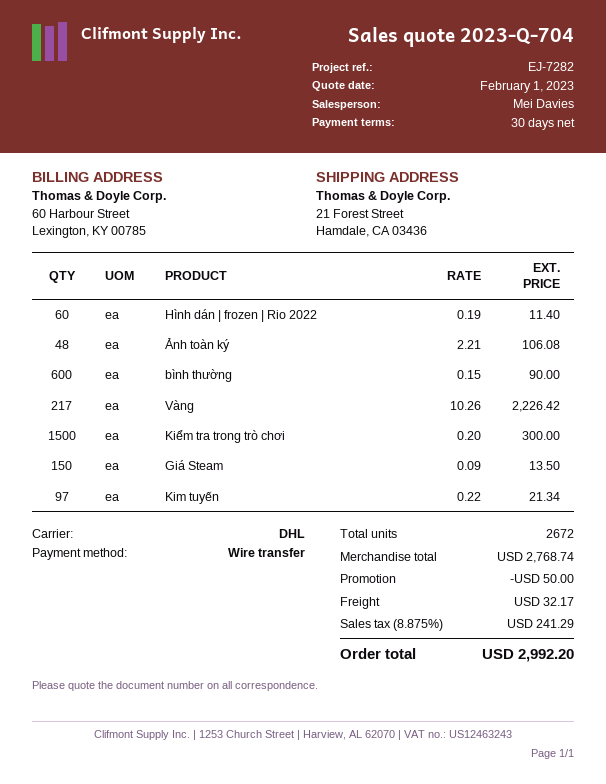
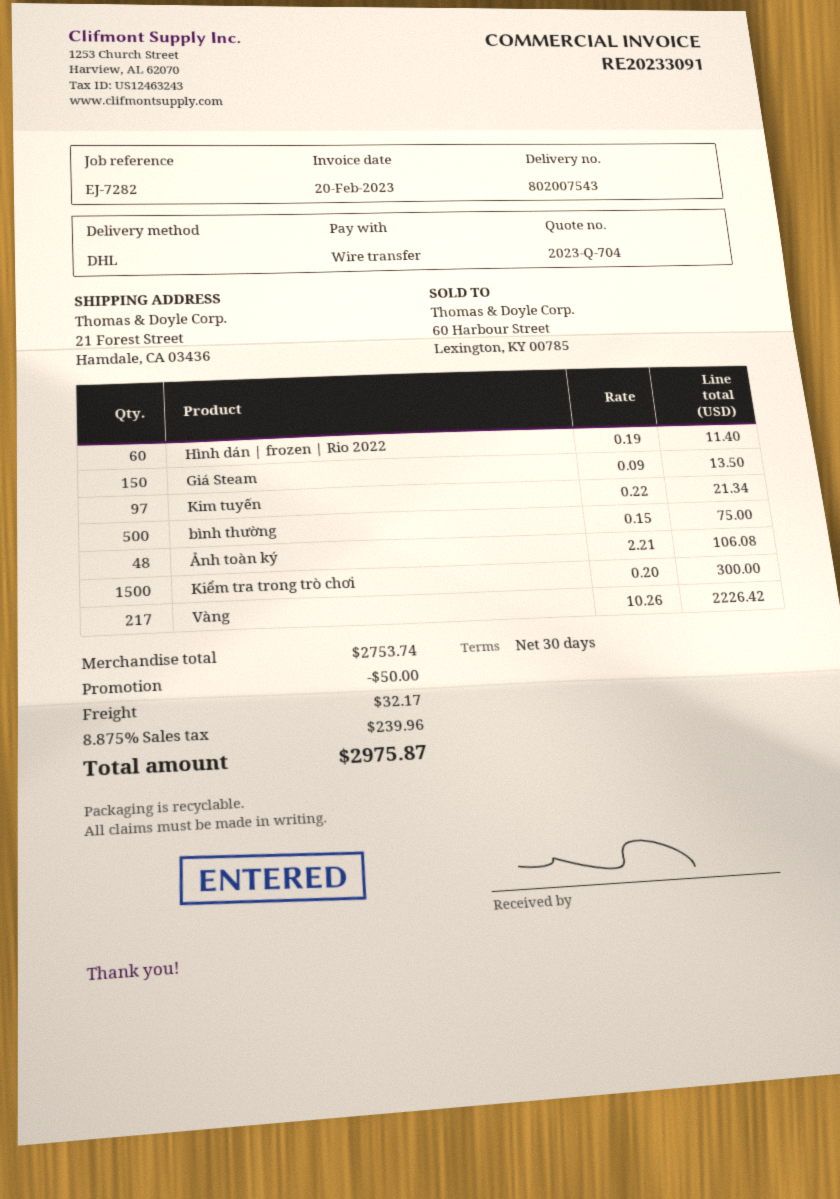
bình thường: 600 x 0.15 = 90.00 -> 500 x 0.15 = 75.00
subtotal: 2768.74 -> 2753.74
tax: 8.875% = 241.29 -> 8.875% = 239.96
total: 2992.20 -> 2975.87

